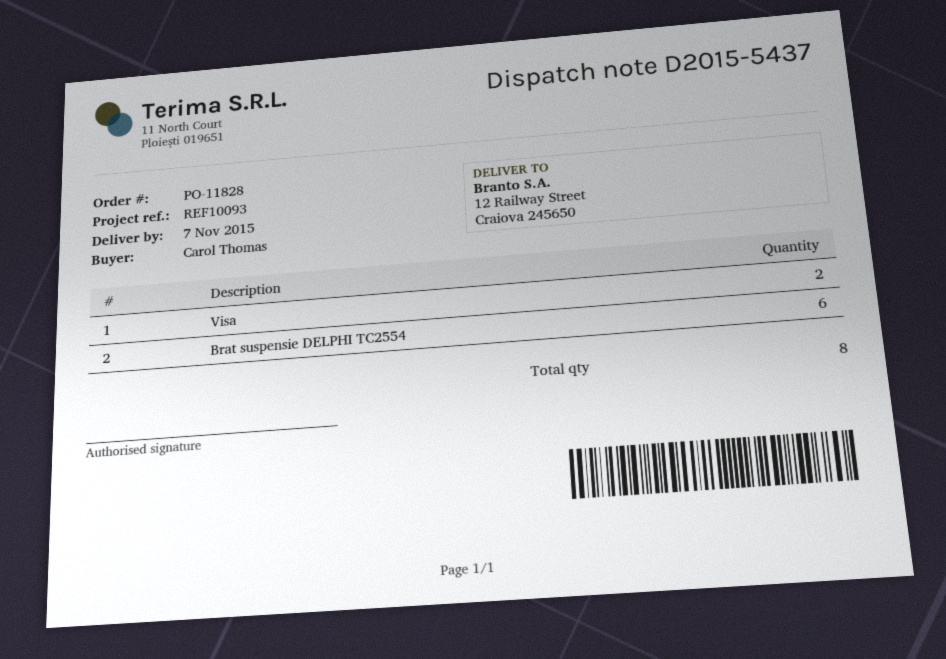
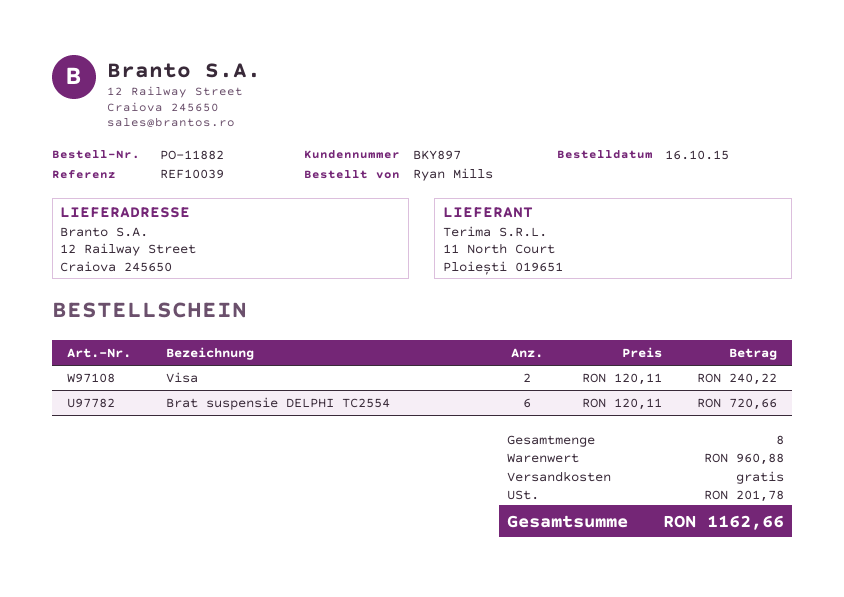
order number: PO-11828 -> PO-11882
reference: REF10093 -> REF10039
ordered by: Carol Thomas -> Ryan Mills

